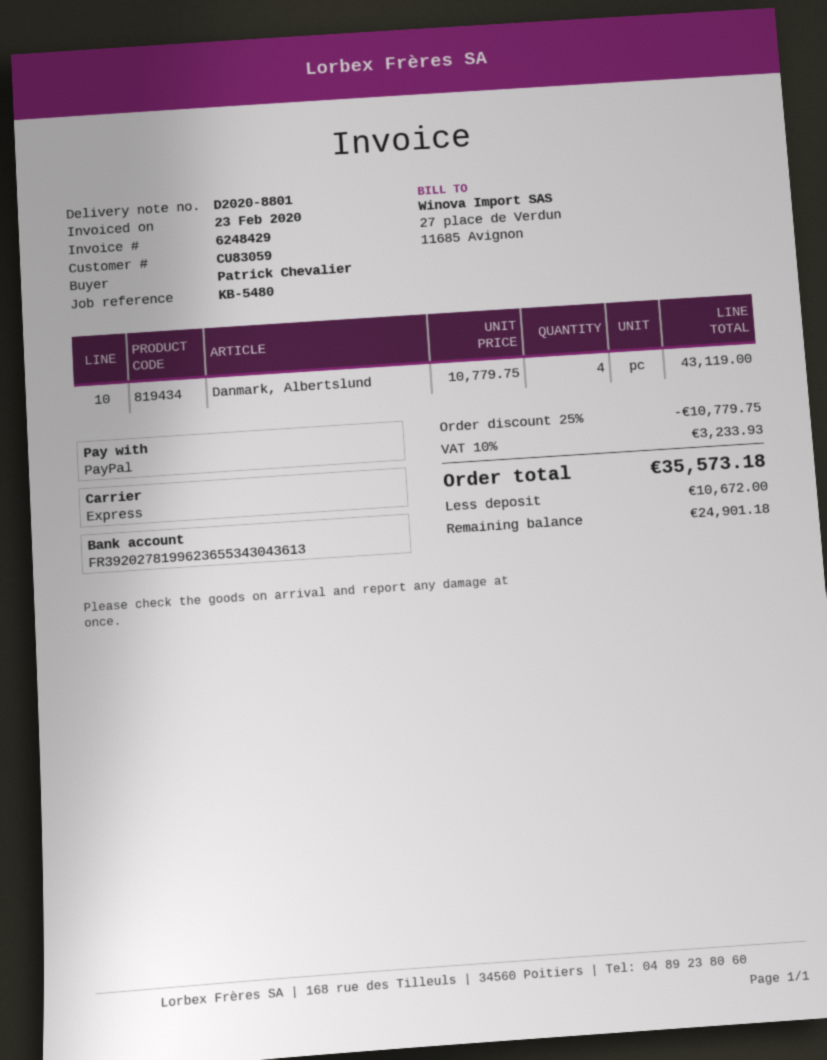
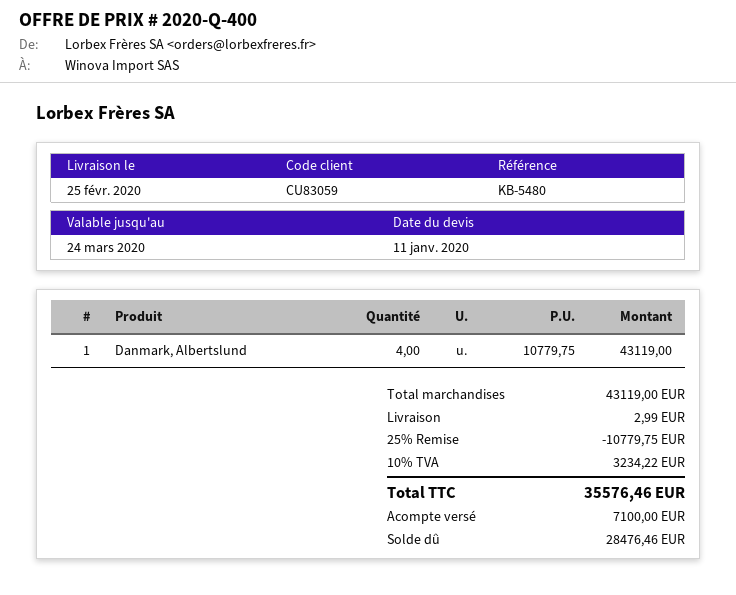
shipping: none -> 2.99
tax: 10% = 3233.93 -> 10% = 3234.22
total: 35573.18 -> 35576.46
deposit: 10672.00 -> 7100.00
balance: 24901.18 -> 28476.46

